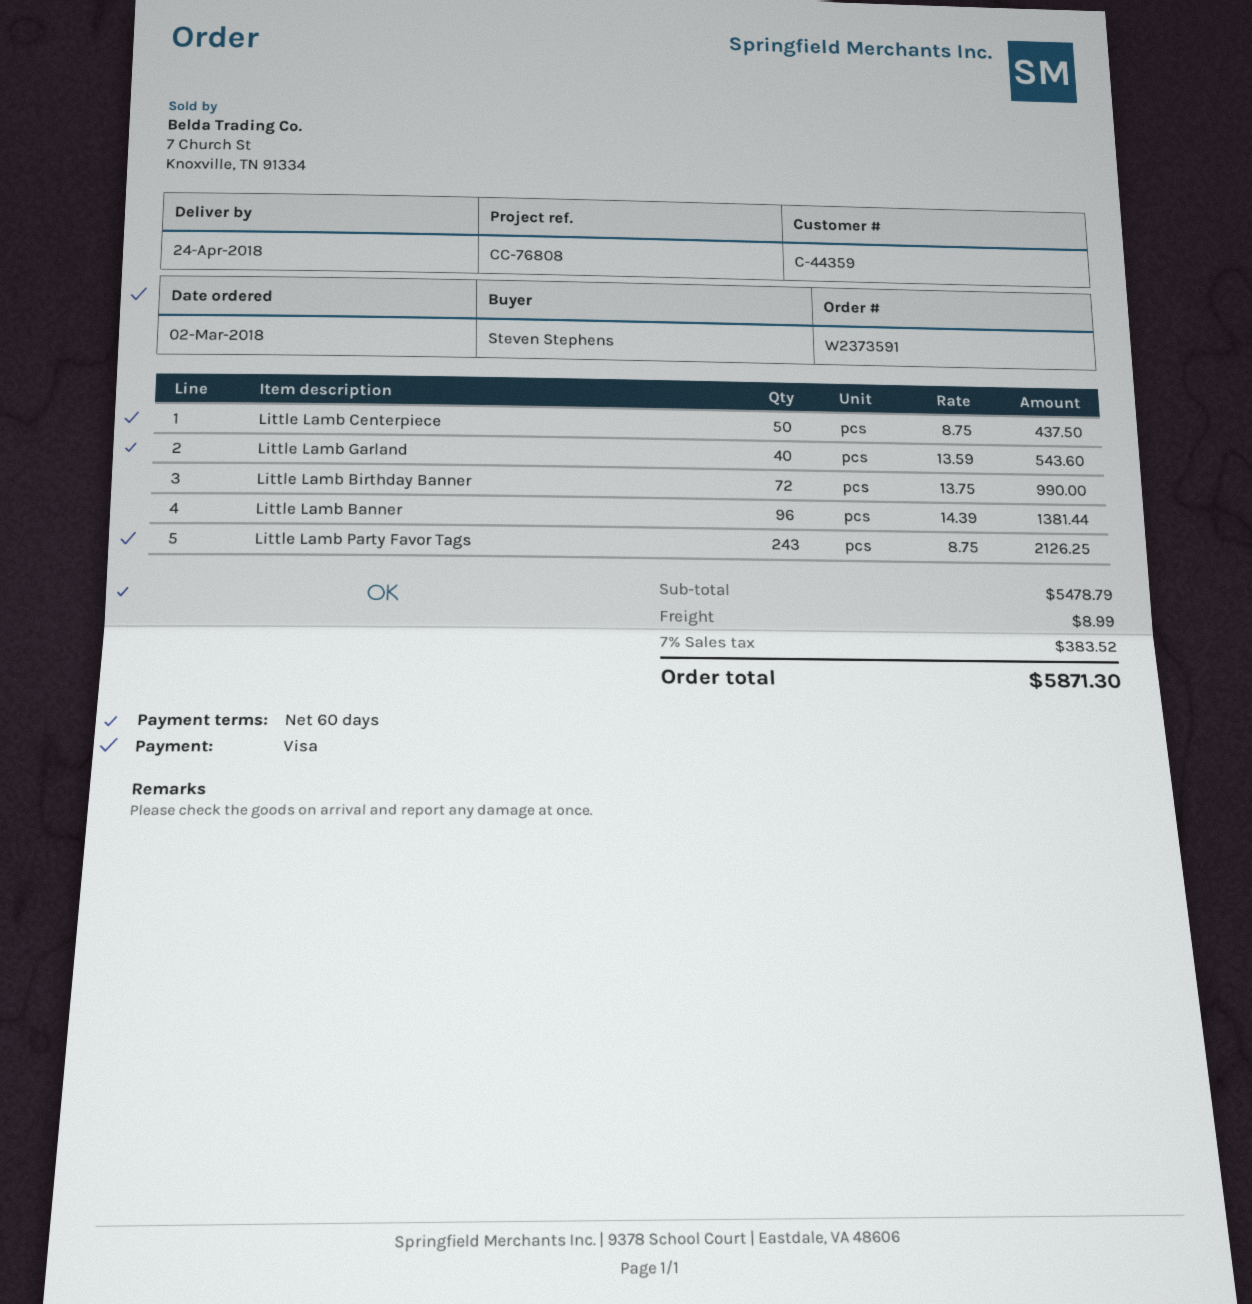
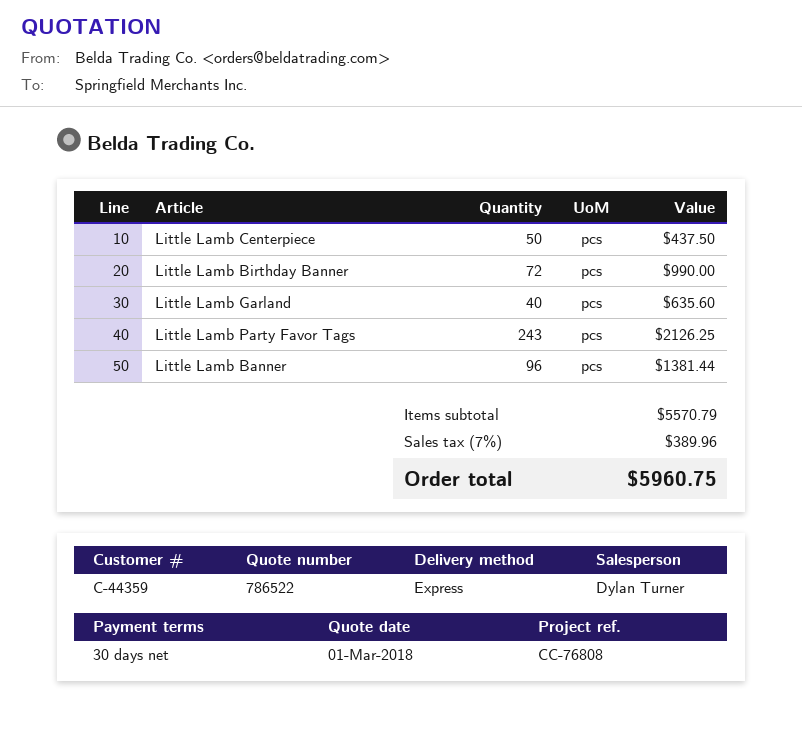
payment terms: 60 days -> 30 days
Little Lamb Garland: 40 for 543.60 -> 40 for 635.60
subtotal: 5478.79 -> 5570.79
shipping: 8.99 -> none
tax: 7% = 383.52 -> 7% = 389.96
total: 5871.30 -> 5960.75

